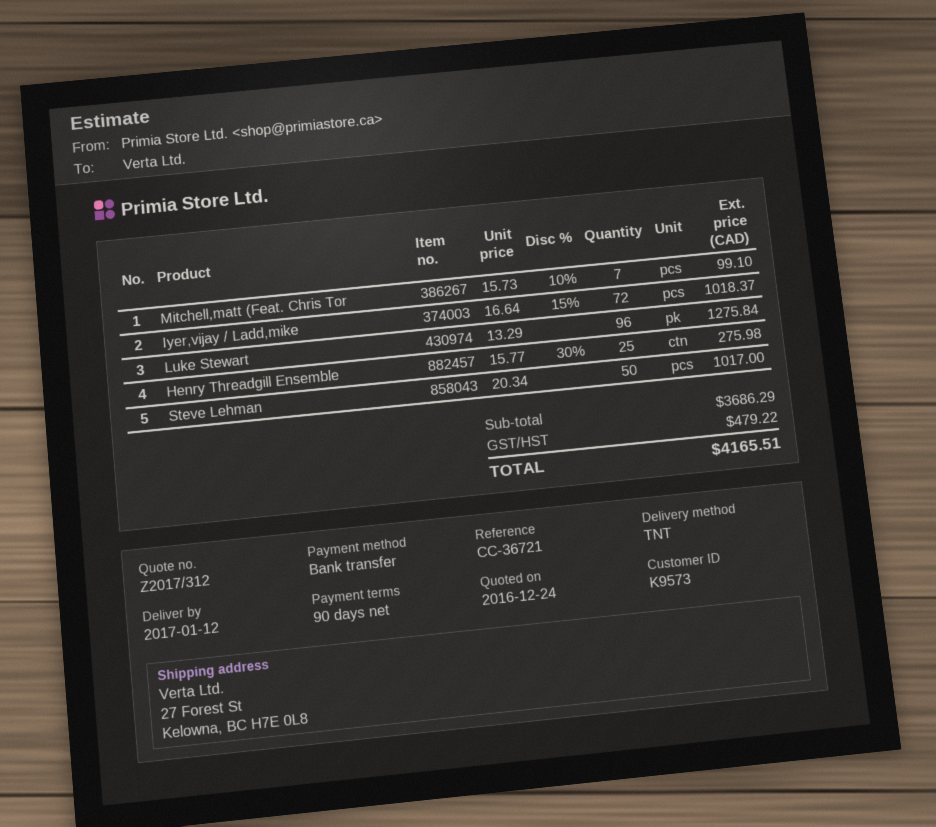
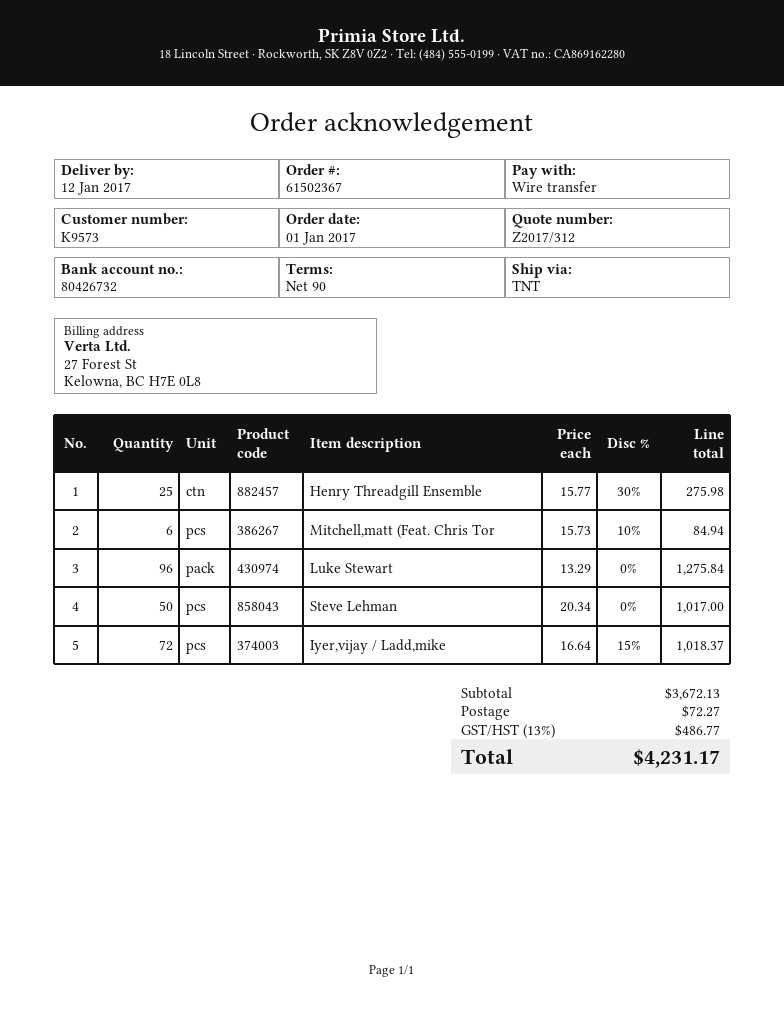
Mitchell,matt (Feat. Chris Tor: 7 x 15.73 - 10% = 99.10 -> 6 x 15.73 - 10% = 84.94
subtotal: 3686.29 -> 3672.13
shipping: none -> 72.27
tax: 479.22 -> 486.77
total: 4165.51 -> 4231.17

